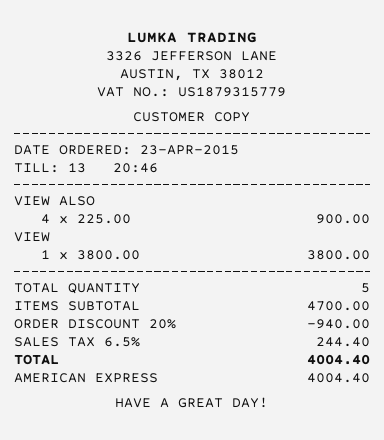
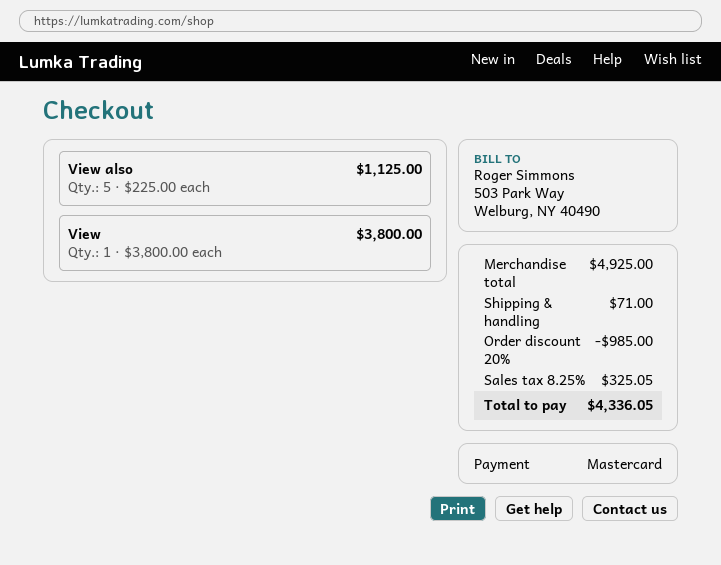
payment method: American Express -> Mastercard
VIEW ALSO: 4 x 225.00 = 900.00 -> 5 x 225.00 = 1125.00
subtotal: 4700.00 -> 4925.00
discount: 20% = 940.00 -> 20% = 985.00
shipping: none -> 71.00
tax: 6.5% = 244.40 -> 8.25% = 325.05
total: 4004.40 -> 4336.05

